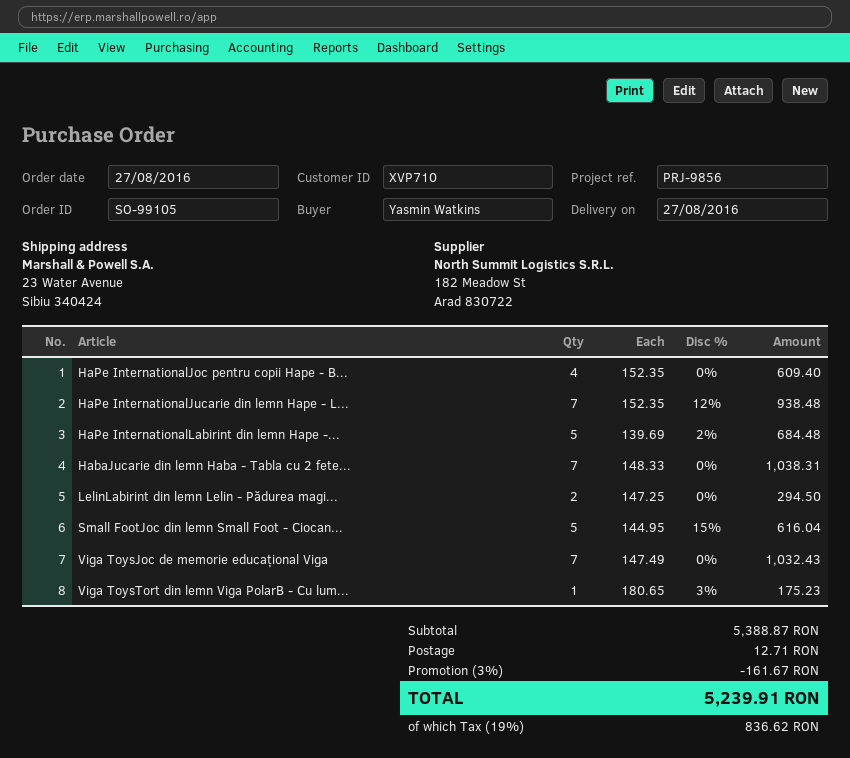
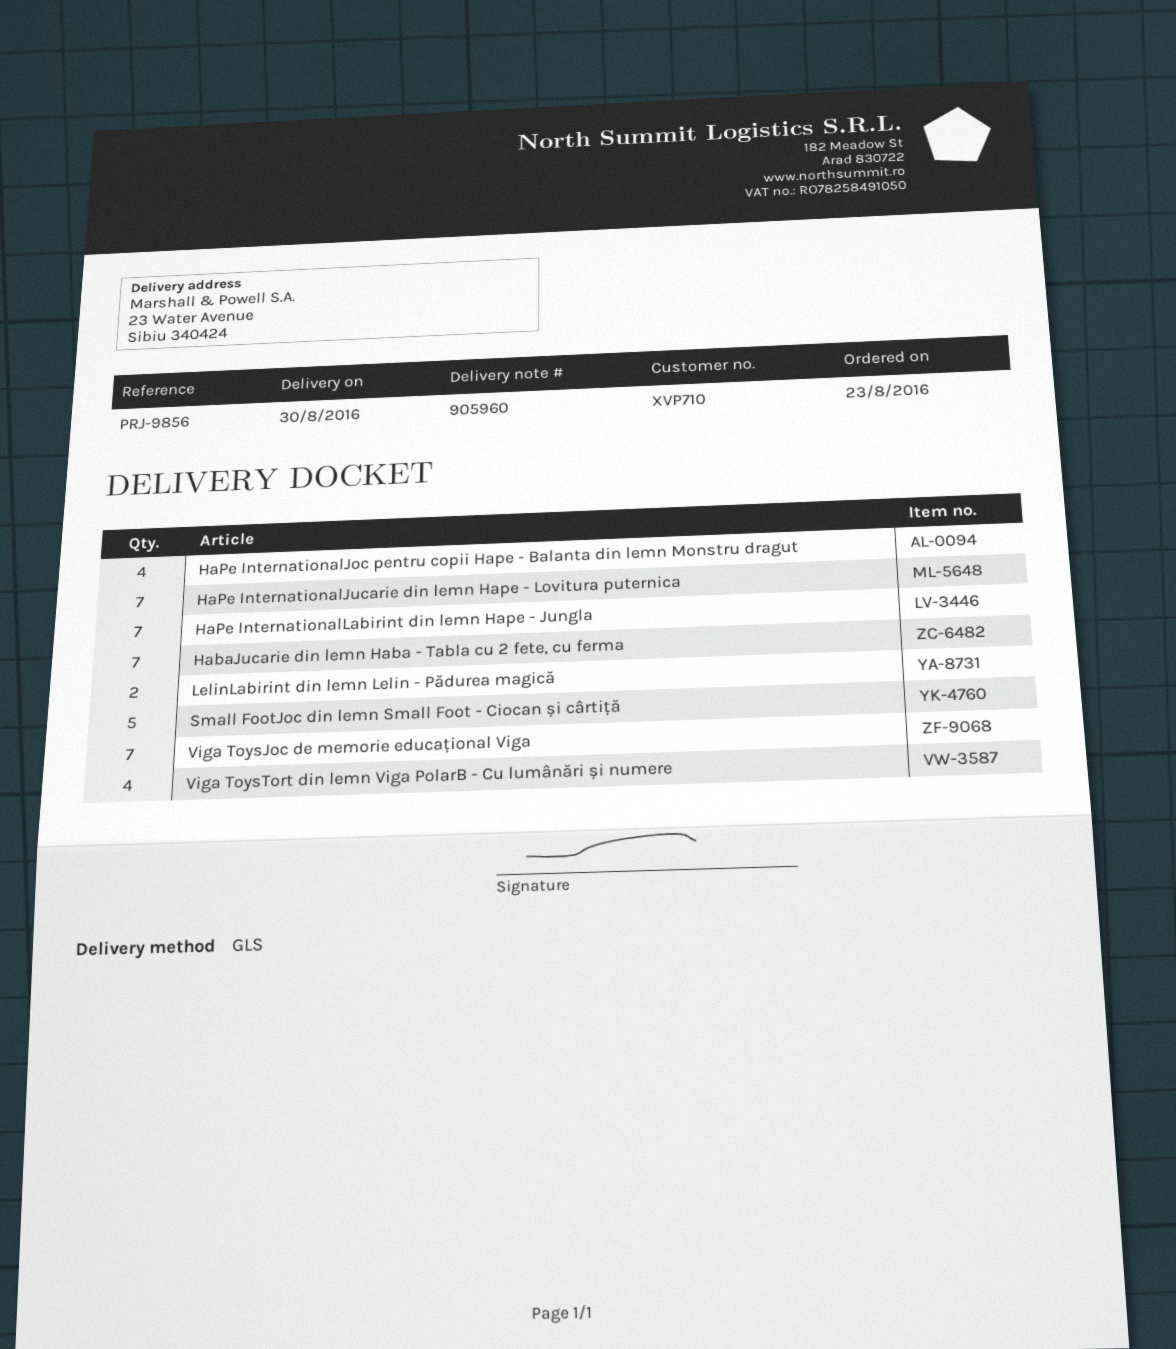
order date: 2016-08-27 -> 2016-08-23
delivery date: 2016-08-27 -> 2016-08-30
HaPe InternationalLabirint din lemn Hape -...: 5 -> 7
Viga ToysTort din lemn Viga PolarB - Cu lum...: 1 -> 4

